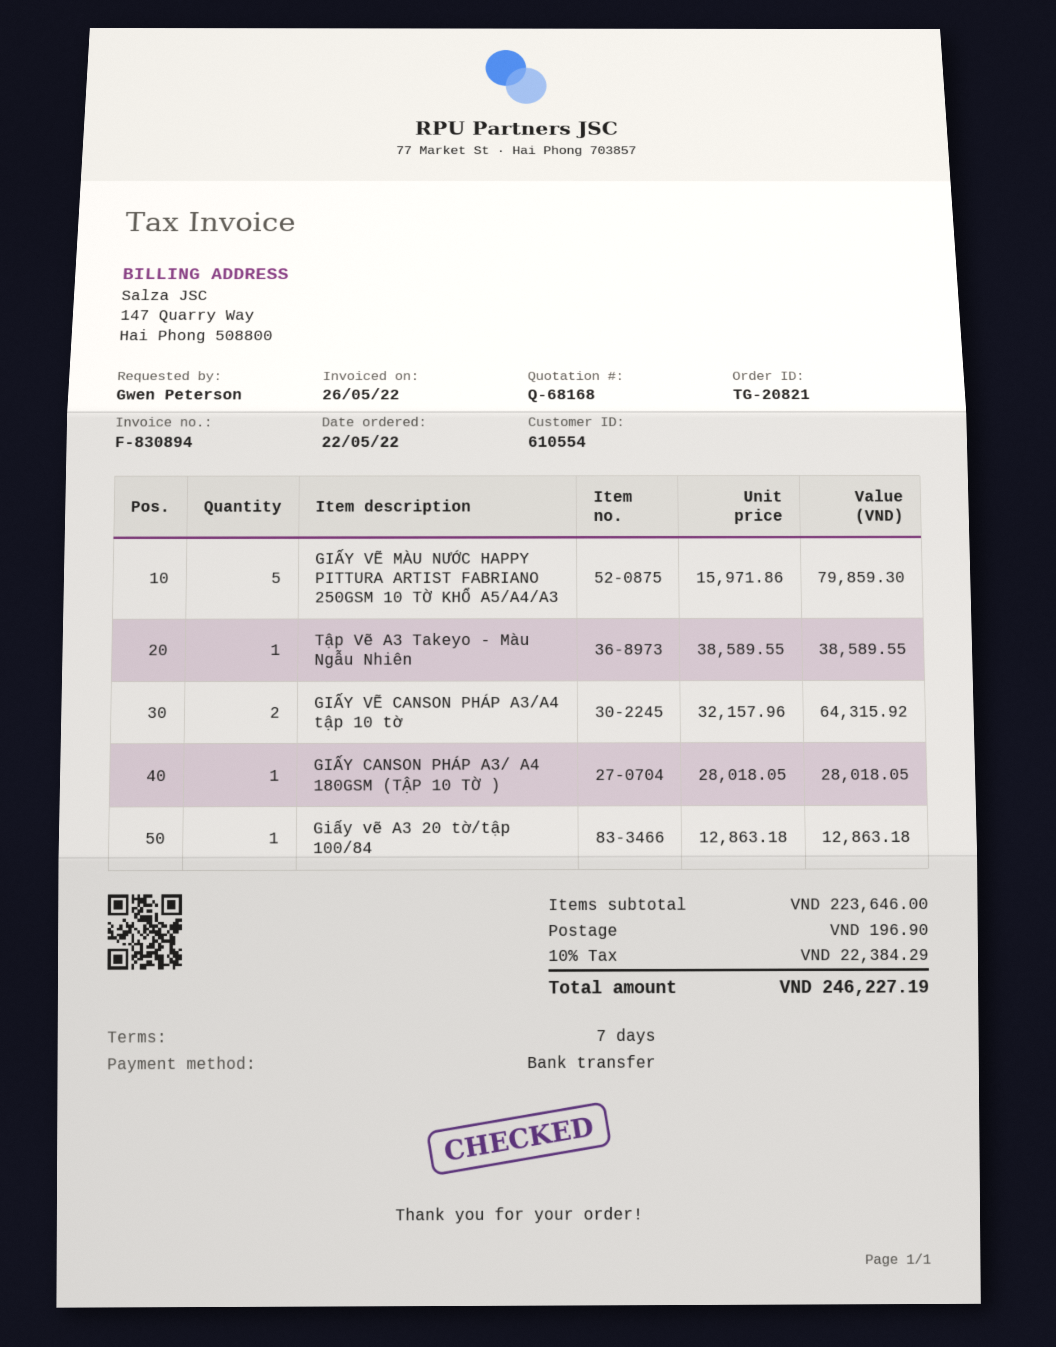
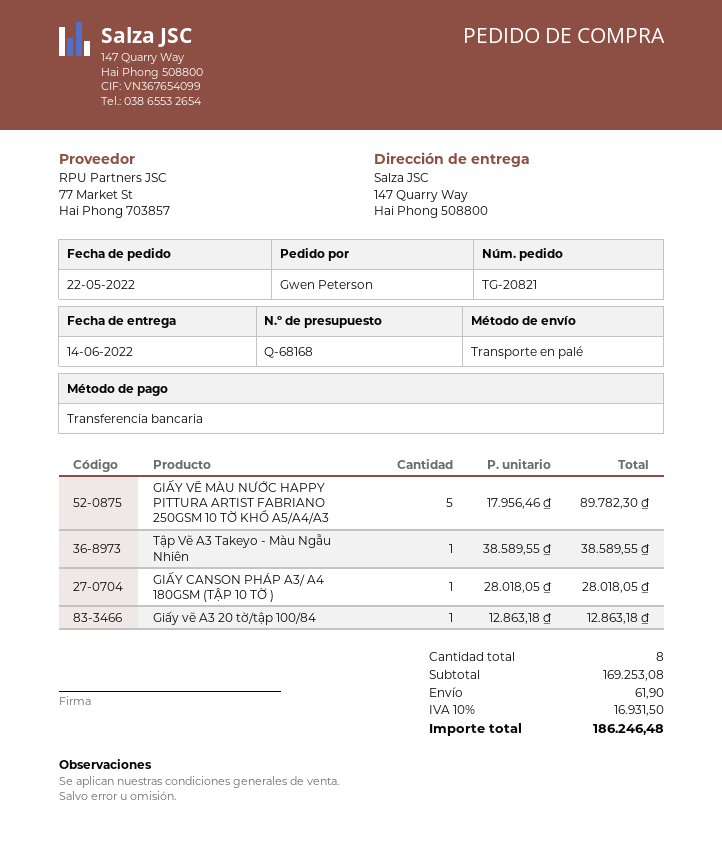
GIẤY VẼ MÀU NƯỚC HAPPY PITTURA ARTIST FABRIANO 250GSM 10 TỜ KHỔ A5/A4/A3: 5 x 15971.86 = 79859.30 -> 5 x 17956.46 = 89782.30
GIẤY VẼ CANSON PHÁP A3/A4 tập 10 tờ: 2 x 32157.96 = 64315.92 -> none
subtotal: 223646.00 -> 169253.08
shipping: 196.90 -> 61.90
tax: 10% = 22384.29 -> 10% = 16931.50
total: 246227.19 -> 186246.48

